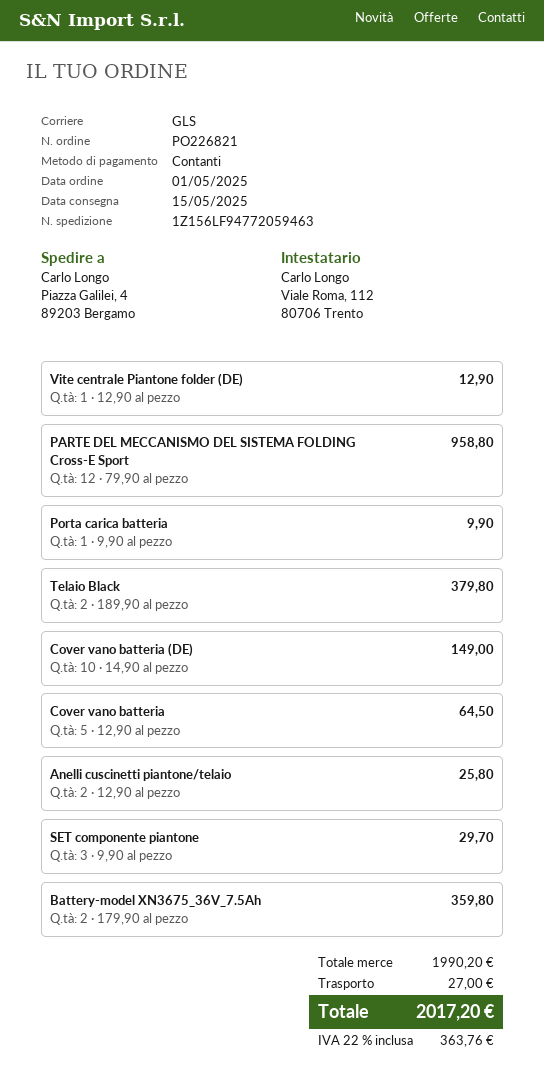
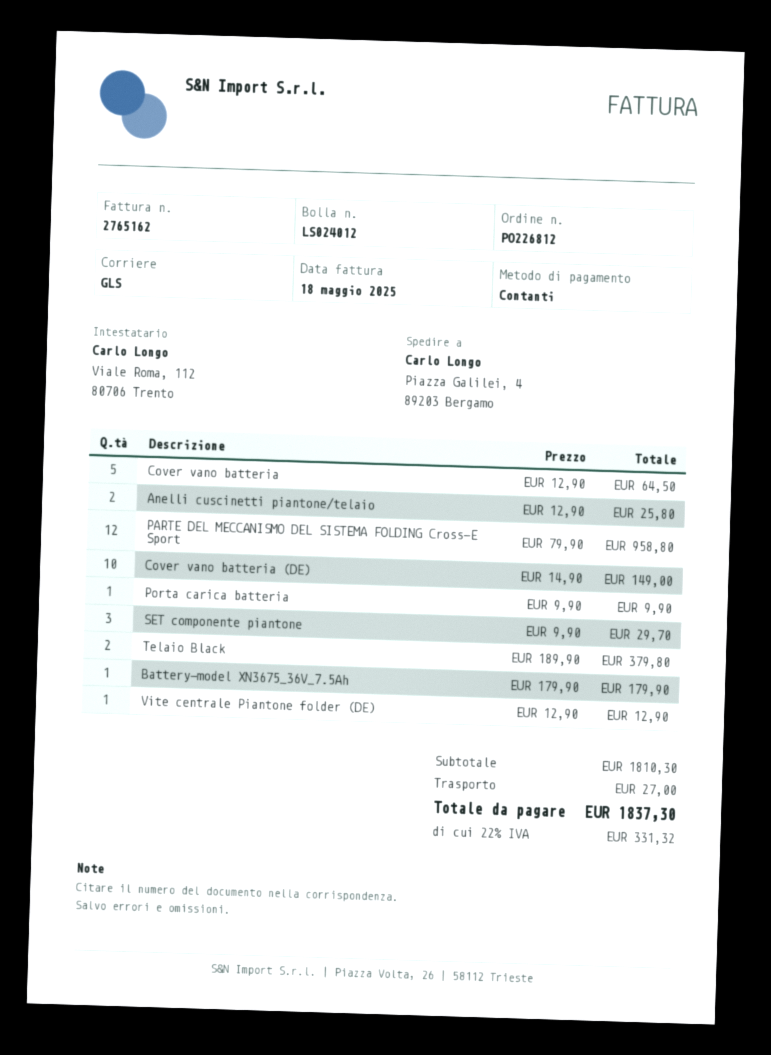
order number: PO226821 -> PO226812
Battery-model XN3675_36V_7.5Ah: 2 x 179.90 = 359.80 -> 1 x 179.90 = 179.90
subtotal: 1990.20 -> 1810.30
tax: 22% = 363.76 -> 22% = 331.32
total: 2017.20 -> 1837.30

